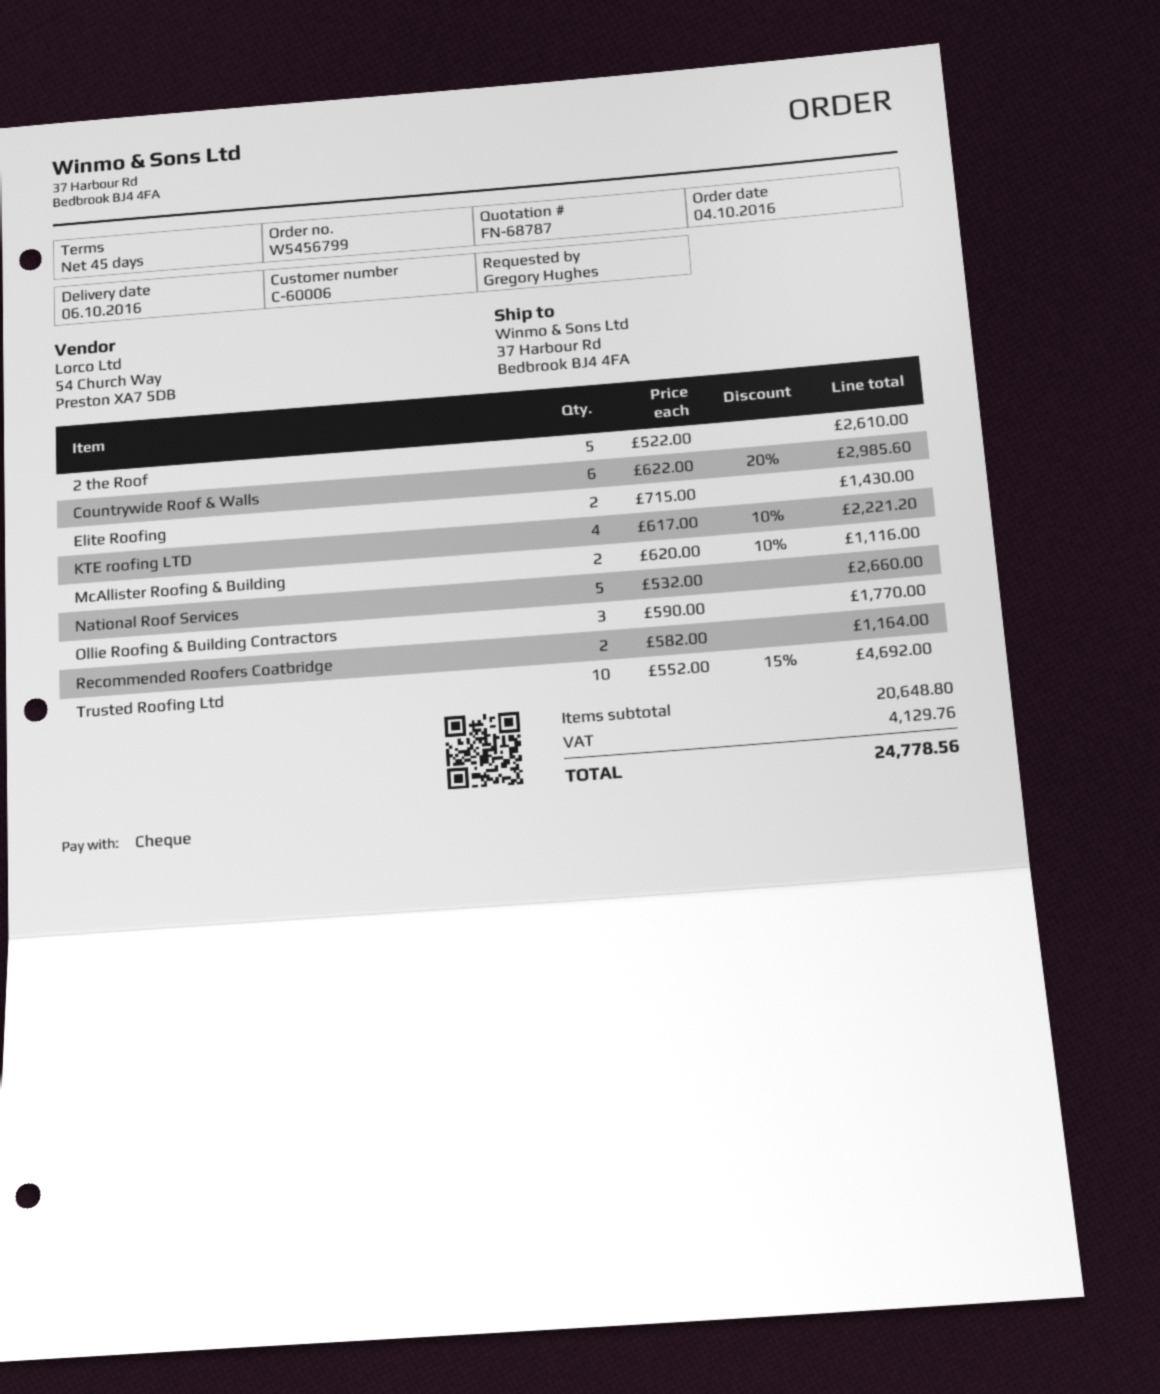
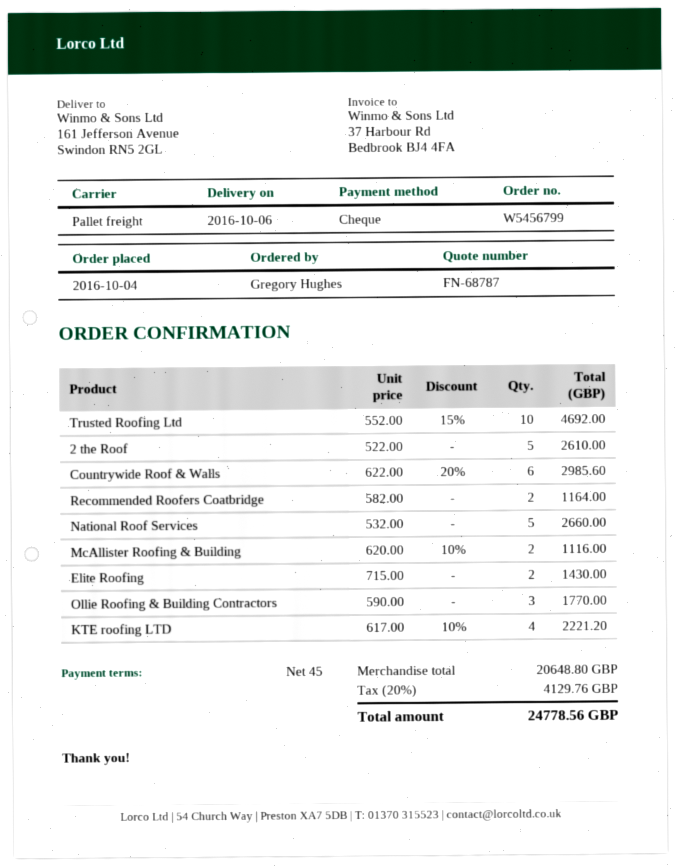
ship to: 37 Harbour Rd, Bedbrook BJ4 4FA -> 161 Jefferson Avenue, Swindon RN5 2GL

